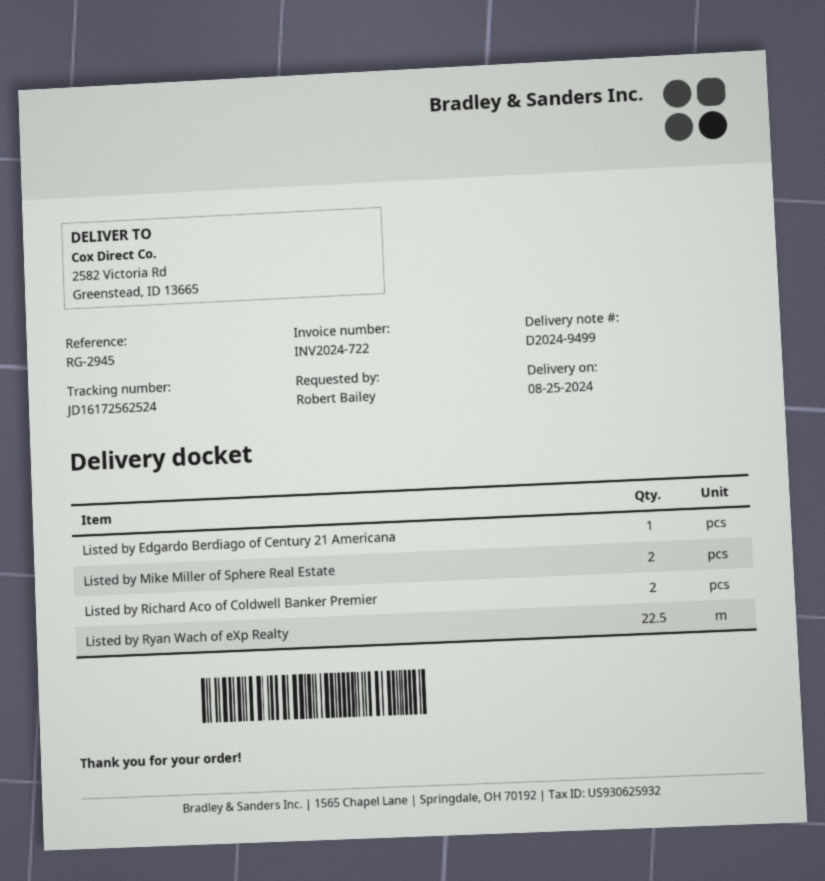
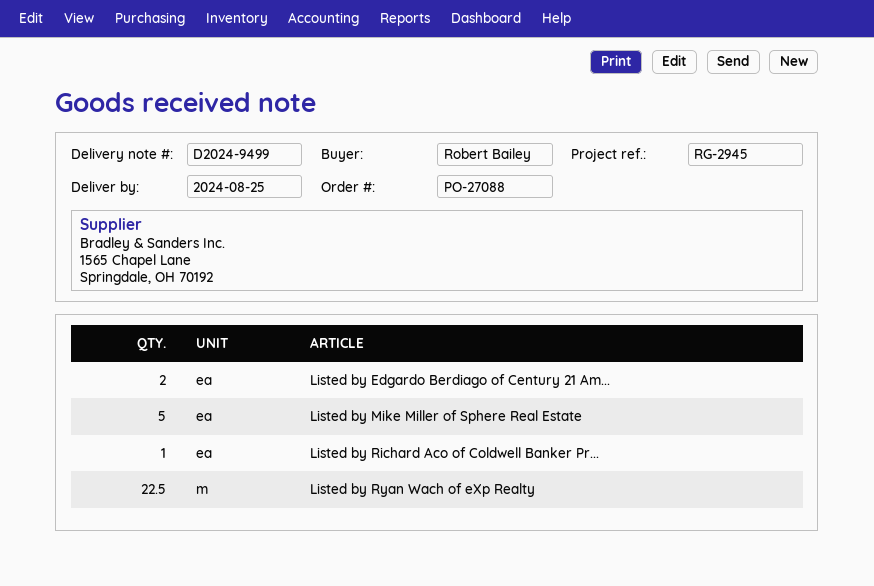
Listed by Edgardo Berdiago of Century 21 Americana: 1 -> 2
Listed by Mike Miller of Sphere Real Estate: 2 -> 5
Listed by Richard Aco of Coldwell Banker Premier: 2 -> 1

